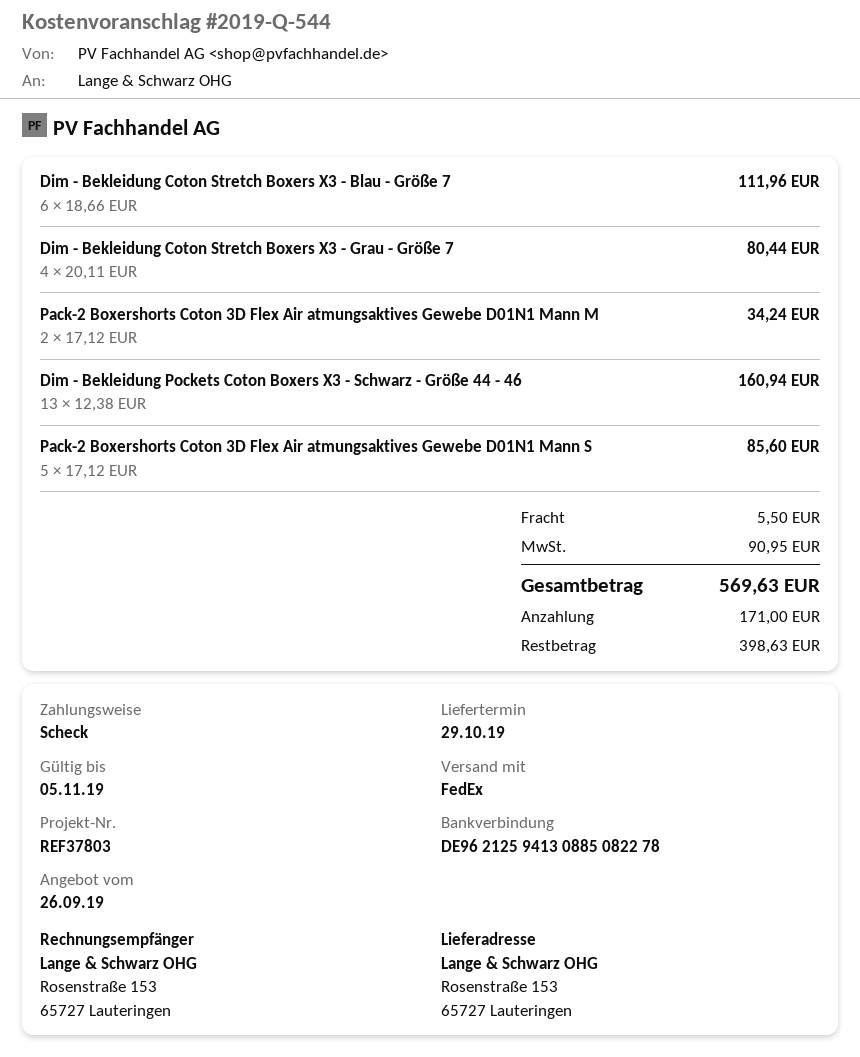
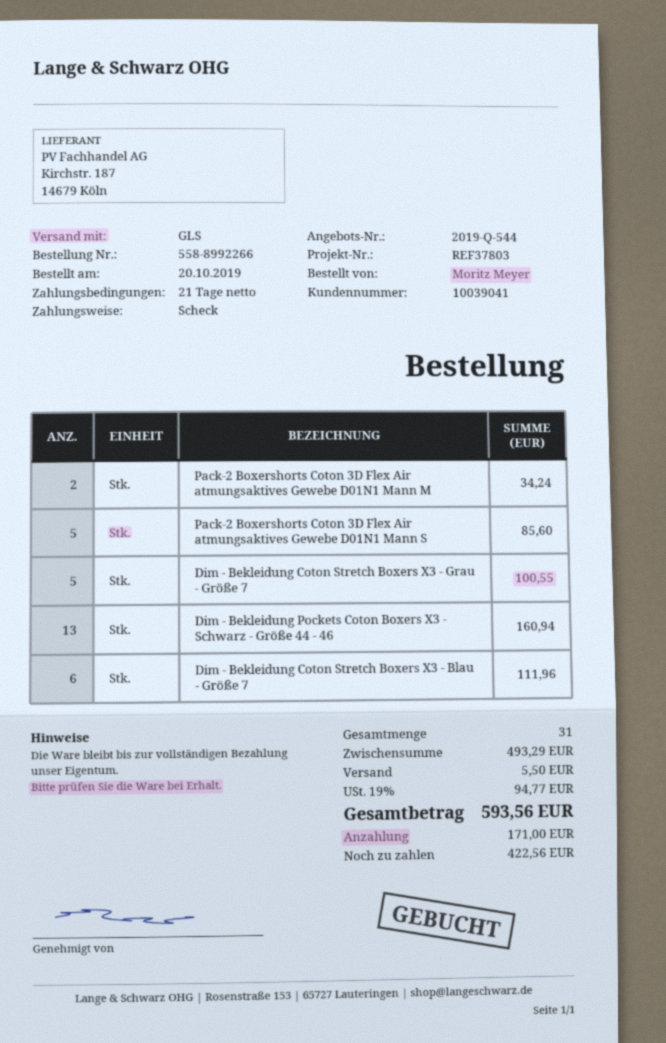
shipping method: FedEx -> GLS
Dim - Bekleidung Coton Stretch Boxers X3 - Grau - Größe 7: 4 for 80.44 -> 5 for 100.55
tax: 90.95 -> 94.77
total: 569.63 -> 593.56
balance: 398.63 -> 422.56

